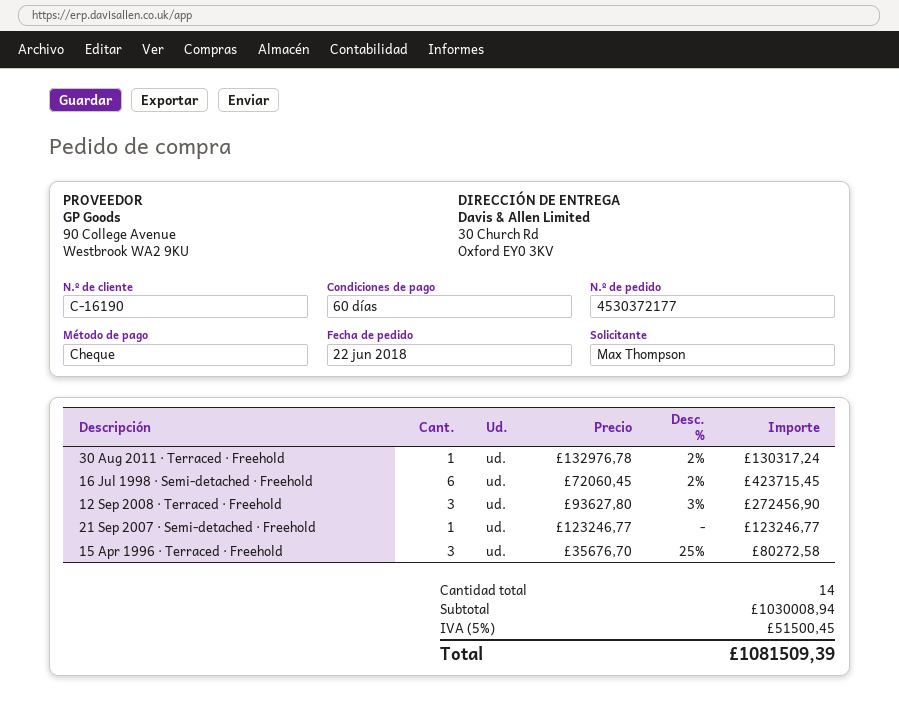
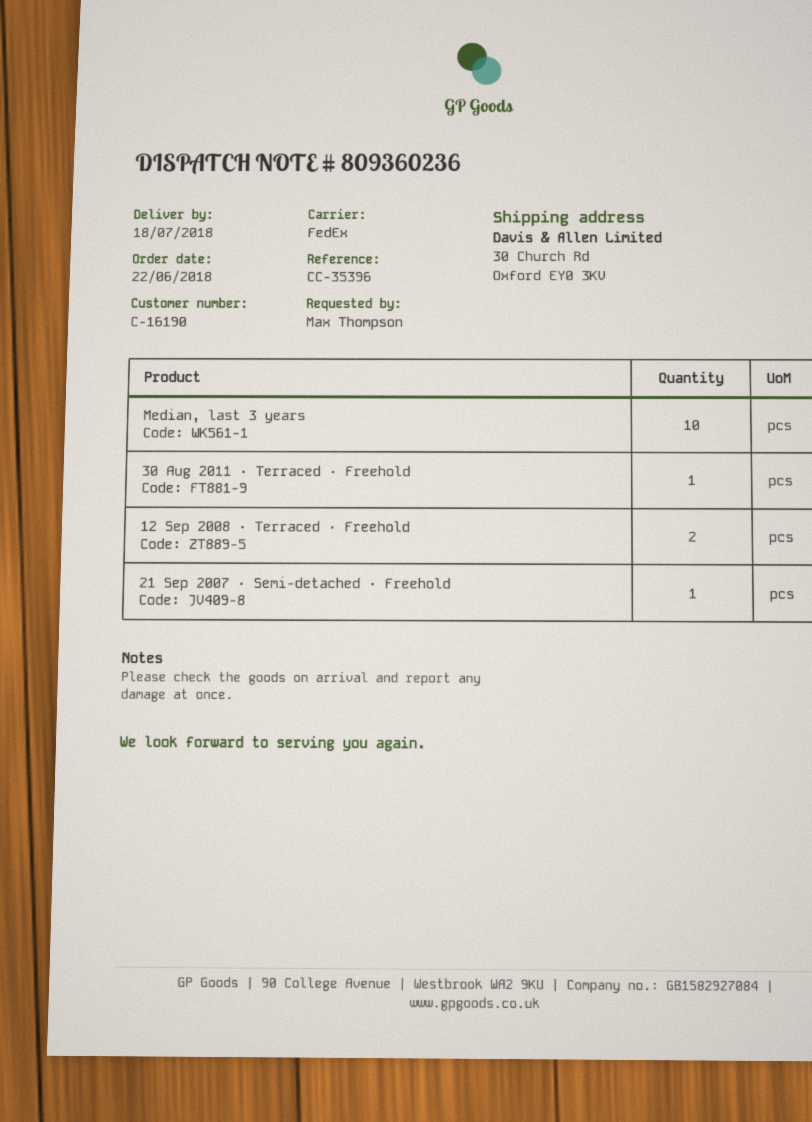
16 Jul 1998 · Semi-detached · Freehold: 6 -> none
12 Sep 2008 · Terraced · Freehold: 3 -> 2
15 Apr 1996 · Terraced · Freehold: 3 -> none
Median, last 3 years: none -> 10

